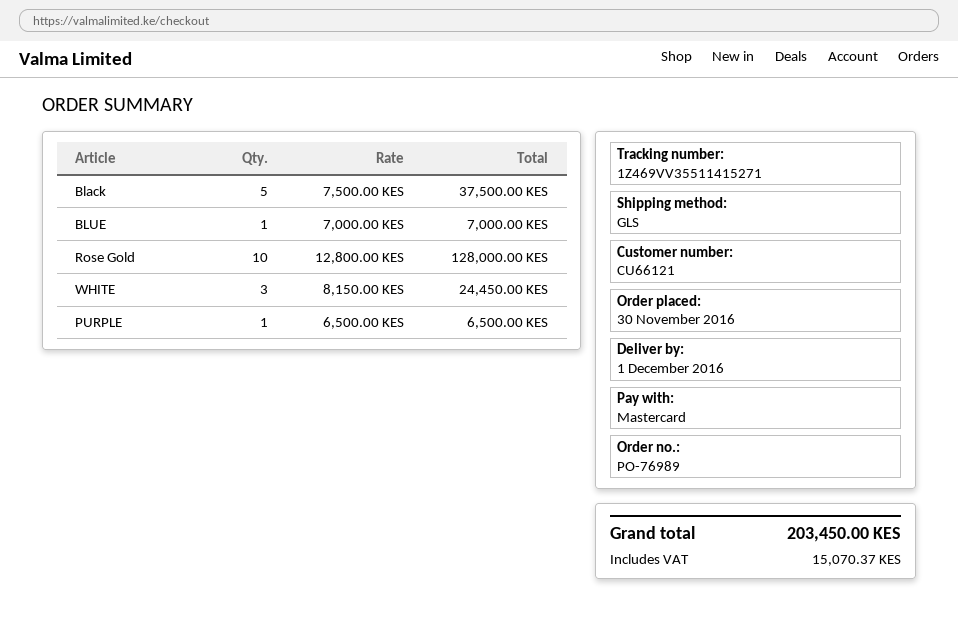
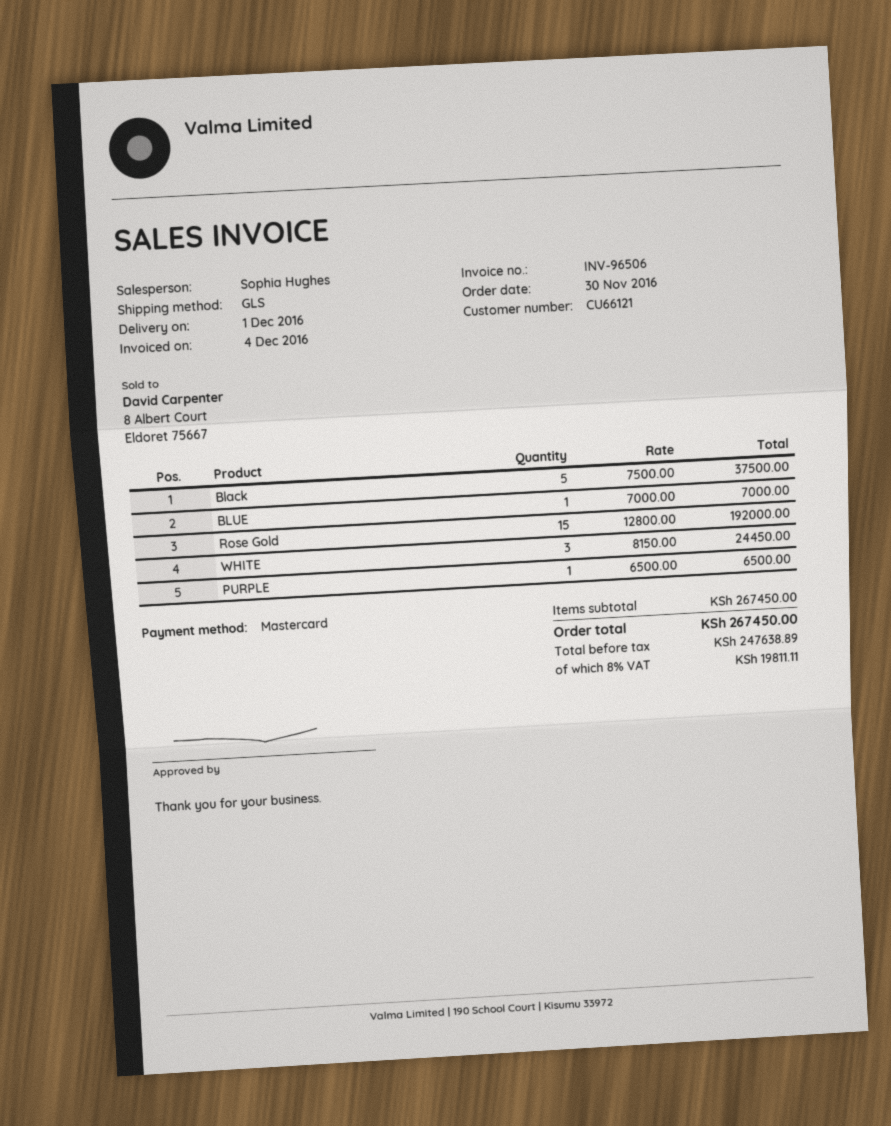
Rose Gold: 10 x 12800.00 = 128000.00 -> 15 x 12800.00 = 192000.00
tax: 15070.37 -> 19811.11
total: 203450.00 -> 267450.00

